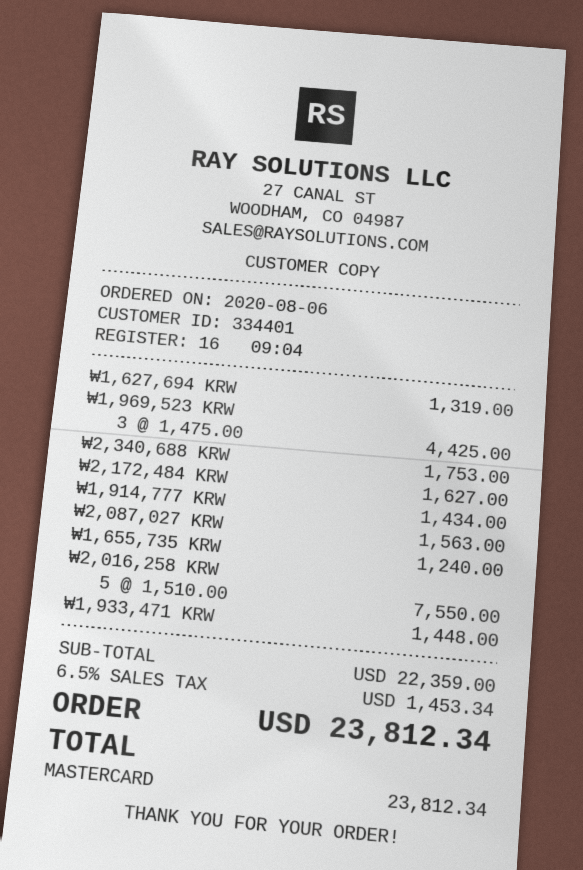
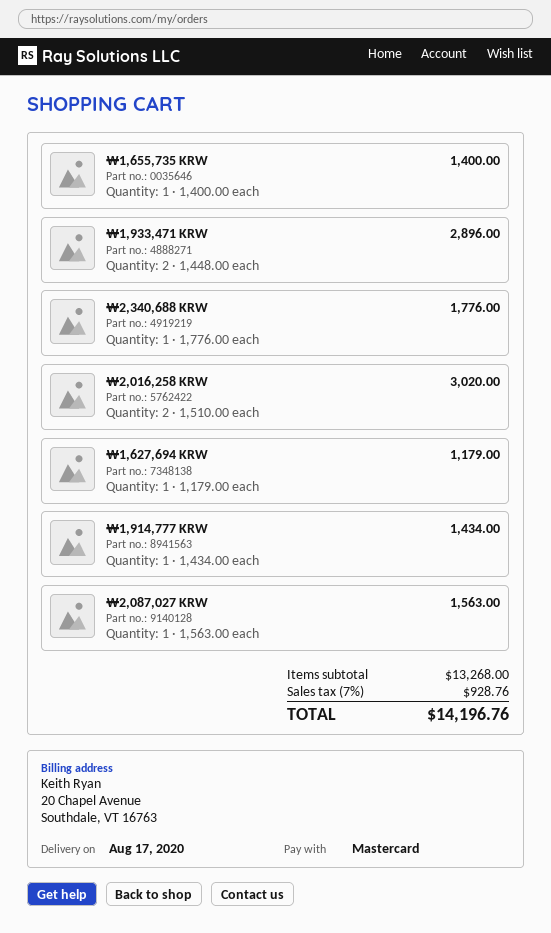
₩1,627,694 KRW: 1 x 1319.00 = 1319.00 -> 1 x 1179.00 = 1179.00
₩1,969,523 KRW: 3 x 1475.00 = 4425.00 -> none
₩2,340,688 KRW: 1 x 1753.00 = 1753.00 -> 1 x 1776.00 = 1776.00
₩2,172,484 KRW: 1 x 1627.00 = 1627.00 -> none
₩1,655,735 KRW: 1 x 1240.00 = 1240.00 -> 1 x 1400.00 = 1400.00
₩2,016,258 KRW: 5 x 1510.00 = 7550.00 -> 2 x 1510.00 = 3020.00
₩1,933,471 KRW: 1 x 1448.00 = 1448.00 -> 2 x 1448.00 = 2896.00
subtotal: 22359.00 -> 13268.00
tax: 6.5% = 1453.34 -> 7% = 928.76
total: 23812.34 -> 14196.76

